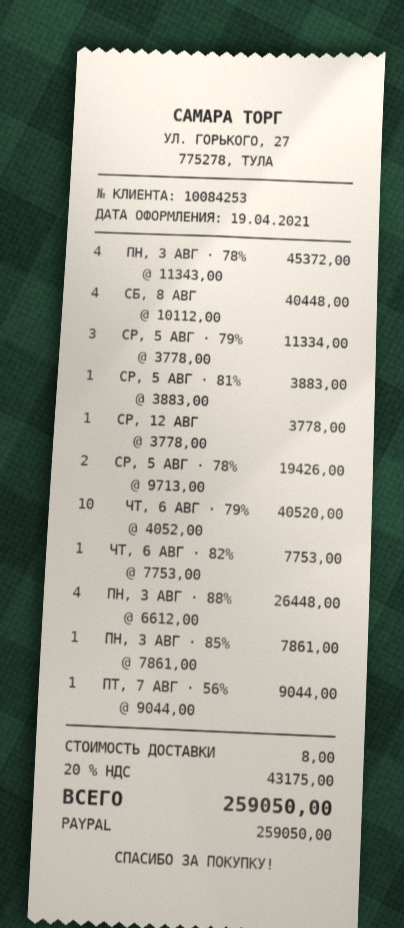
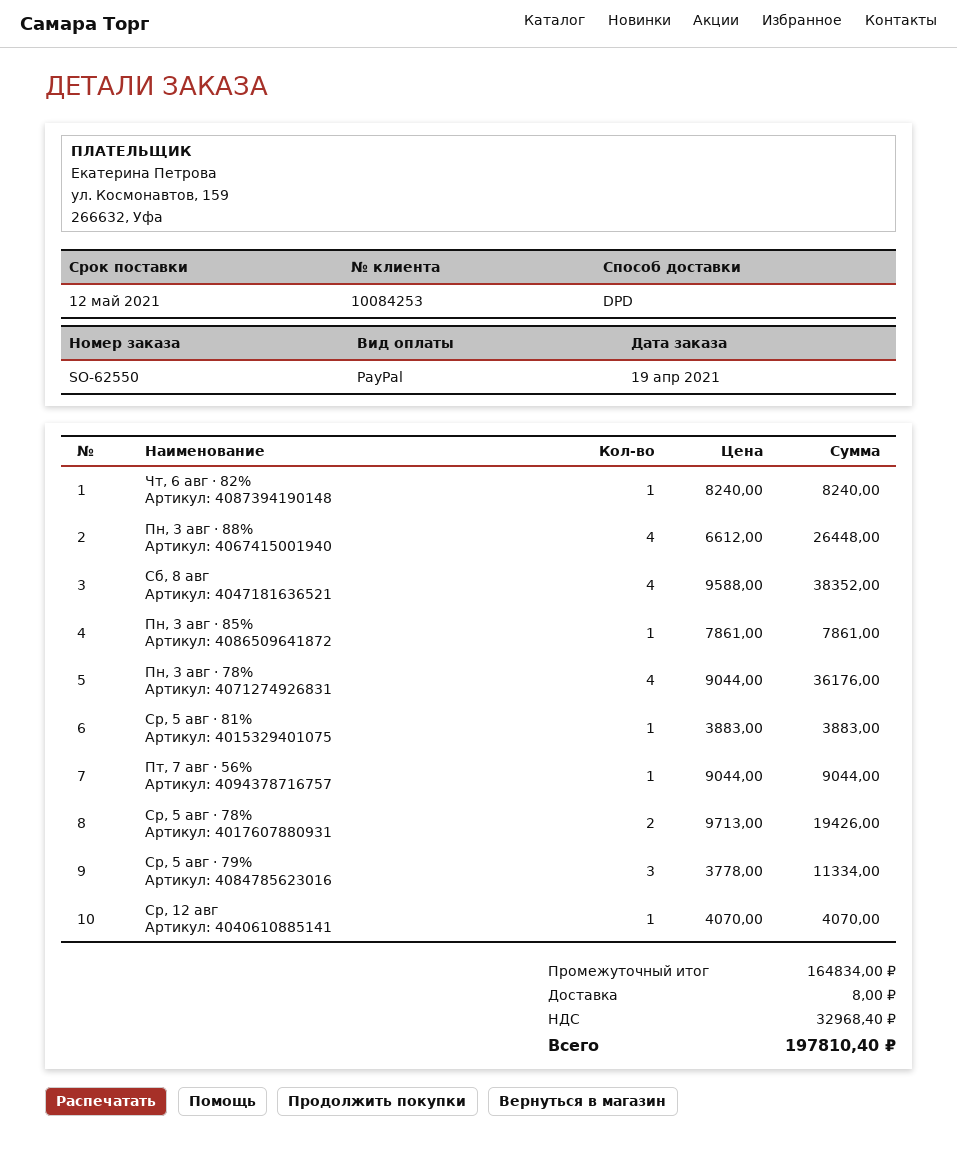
ПН, 3 АВГ · 78%: 4 x 11343.00 = 45372.00 -> 4 x 9044.00 = 36176.00
СБ, 8 АВГ: 4 x 10112.00 = 40448.00 -> 4 x 9588.00 = 38352.00
СР, 12 АВГ: 1 x 3778.00 = 3778.00 -> 1 x 4070.00 = 4070.00
ЧТ, 6 АВГ · 79%: 10 x 4052.00 = 40520.00 -> none
ЧТ, 6 АВГ · 82%: 1 x 7753.00 = 7753.00 -> 1 x 8240.00 = 8240.00
tax: 43175.00 -> 32968.40
total: 259050.00 -> 197810.40

